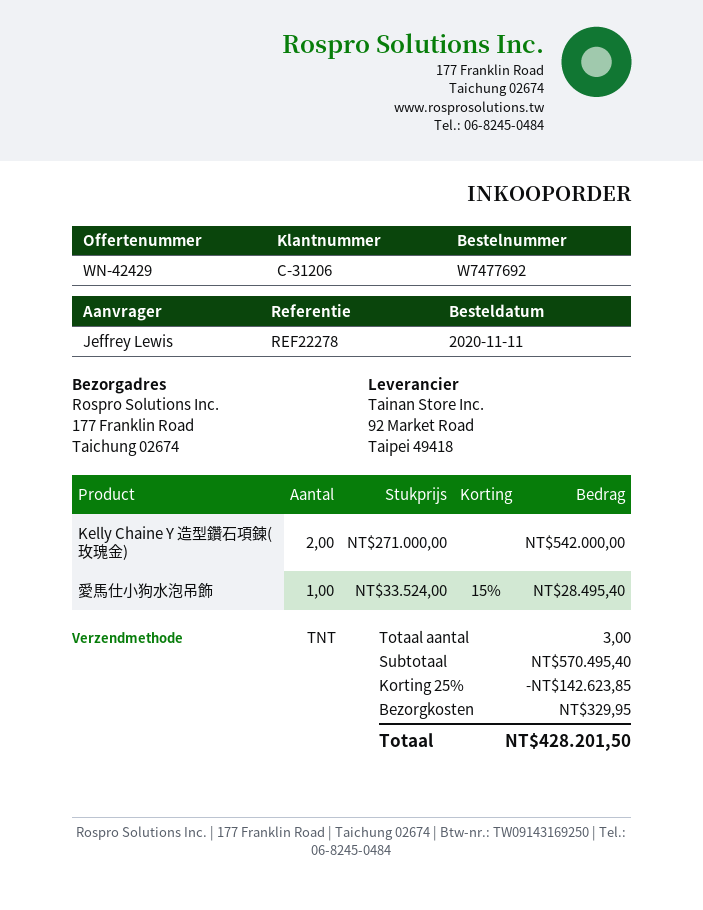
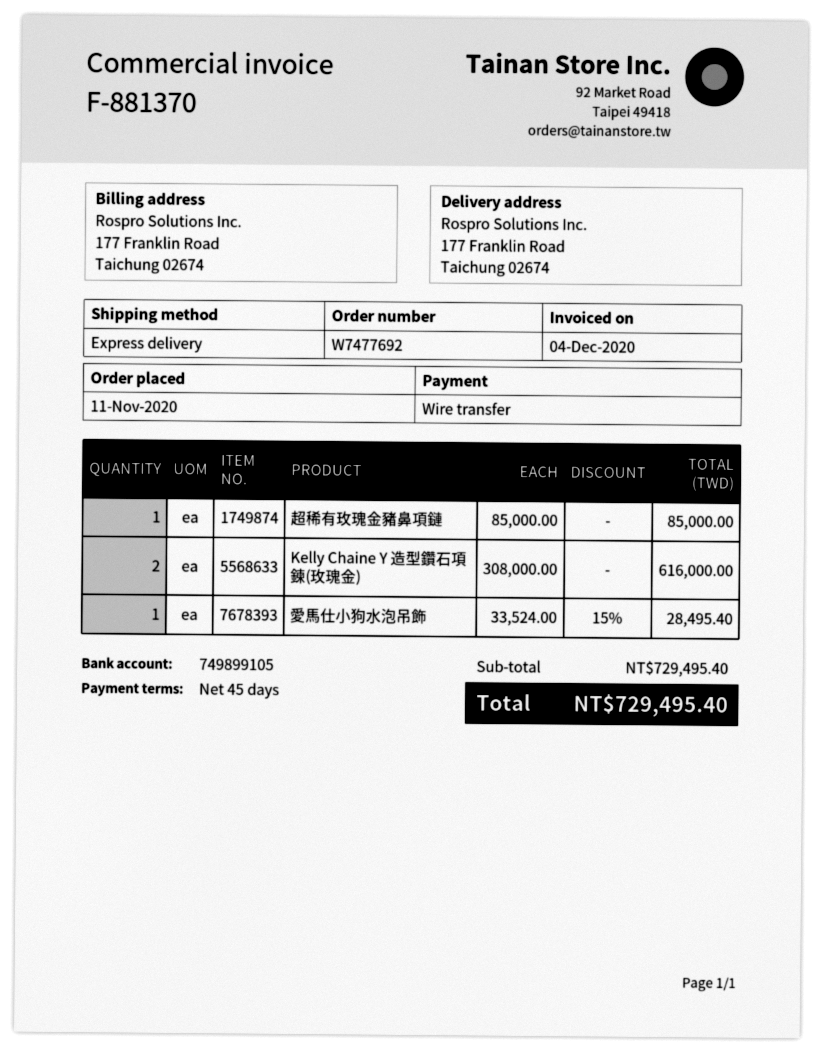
shipping method: TNT -> express
Kelly Chaine Y 造型鑽石項鍊(玫瑰金): 2 x 271000.00 = 542000.00 -> 2 x 308000.00 = 616000.00
超稀有玫瑰金豬鼻項鏈: none -> 1 x 85000.00 = 85000.00
subtotal: 570495.40 -> 729495.40
discount: 25% = 142623.85 -> none
shipping: 329.95 -> none
total: 428201.50 -> 729495.40

